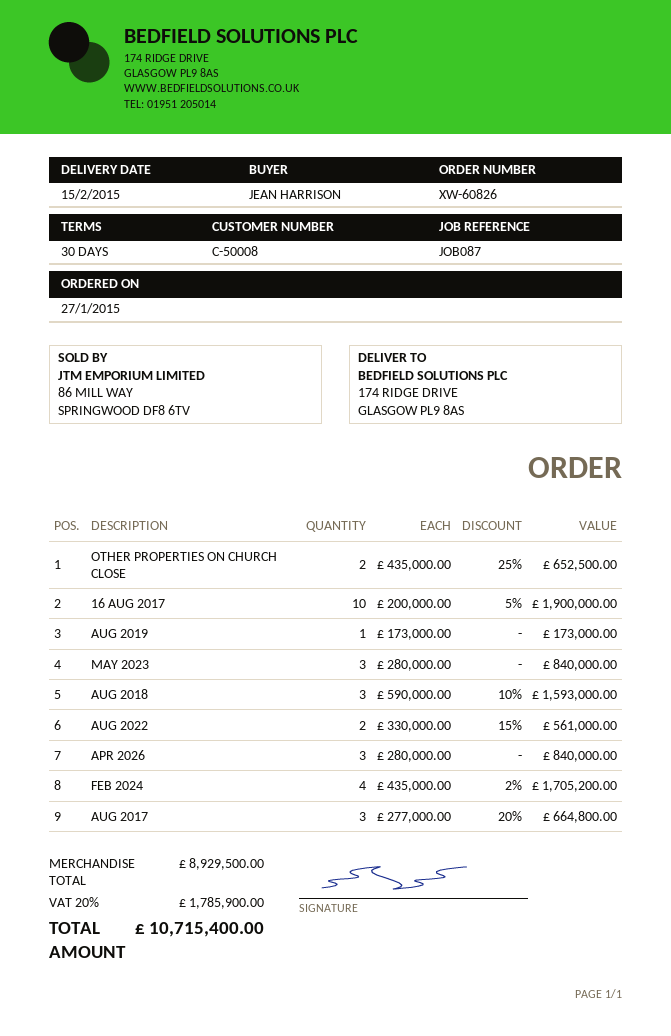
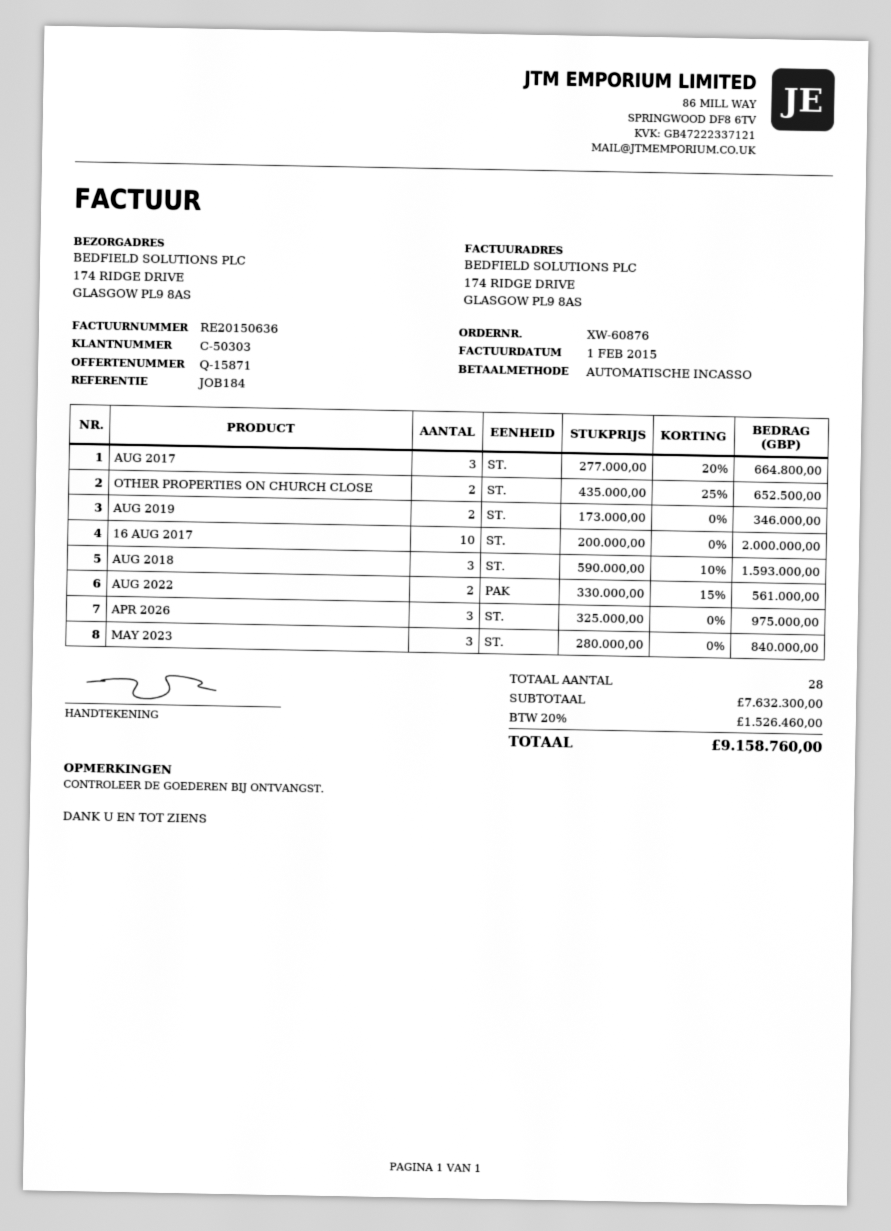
order number: XW-60826 -> XW-60876
customer number: C-50008 -> C-50303
reference: JOB087 -> JOB184
16 AUG 2017: 10 x 200000.00 - 5% = 1900000.00 -> 10 x 200000.00 = 2000000.00
AUG 2019: 1 x 173000.00 = 173000.00 -> 2 x 173000.00 = 346000.00
APR 2026: 3 x 280000.00 = 840000.00 -> 3 x 325000.00 = 975000.00
FEB 2024: 4 x 435000.00 - 2% = 1705200.00 -> none
subtotal: 8929500.00 -> 7632300.00
tax: 20% = 1785900.00 -> 20% = 1526460.00
total: 10715400.00 -> 9158760.00

